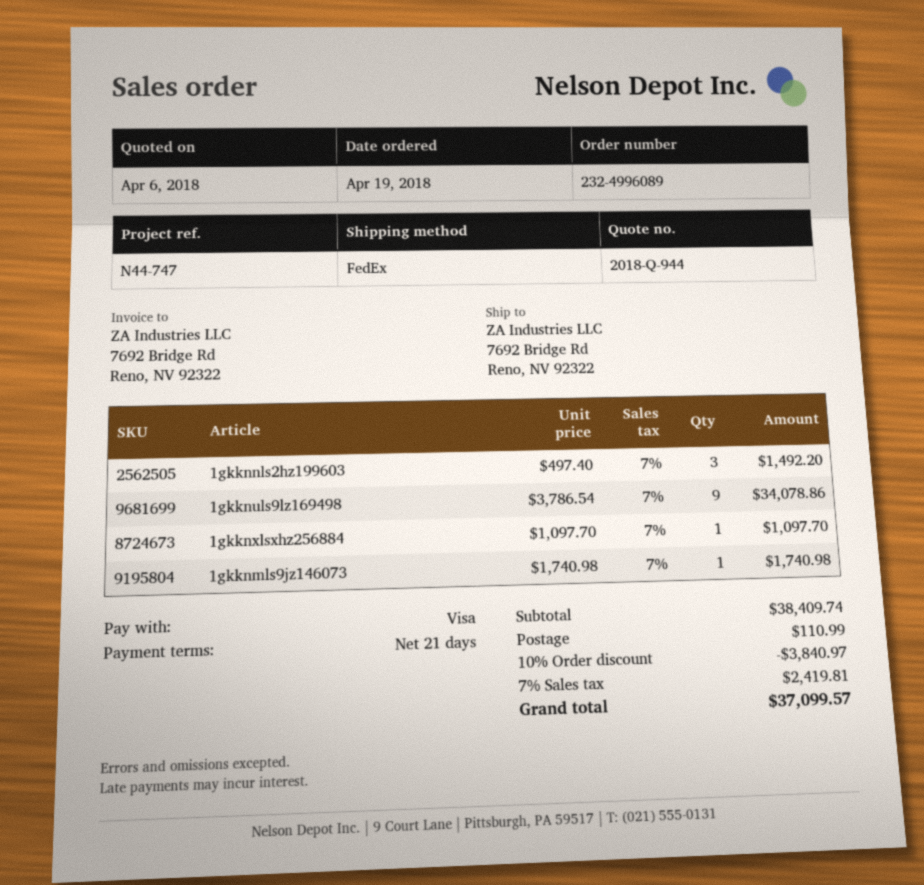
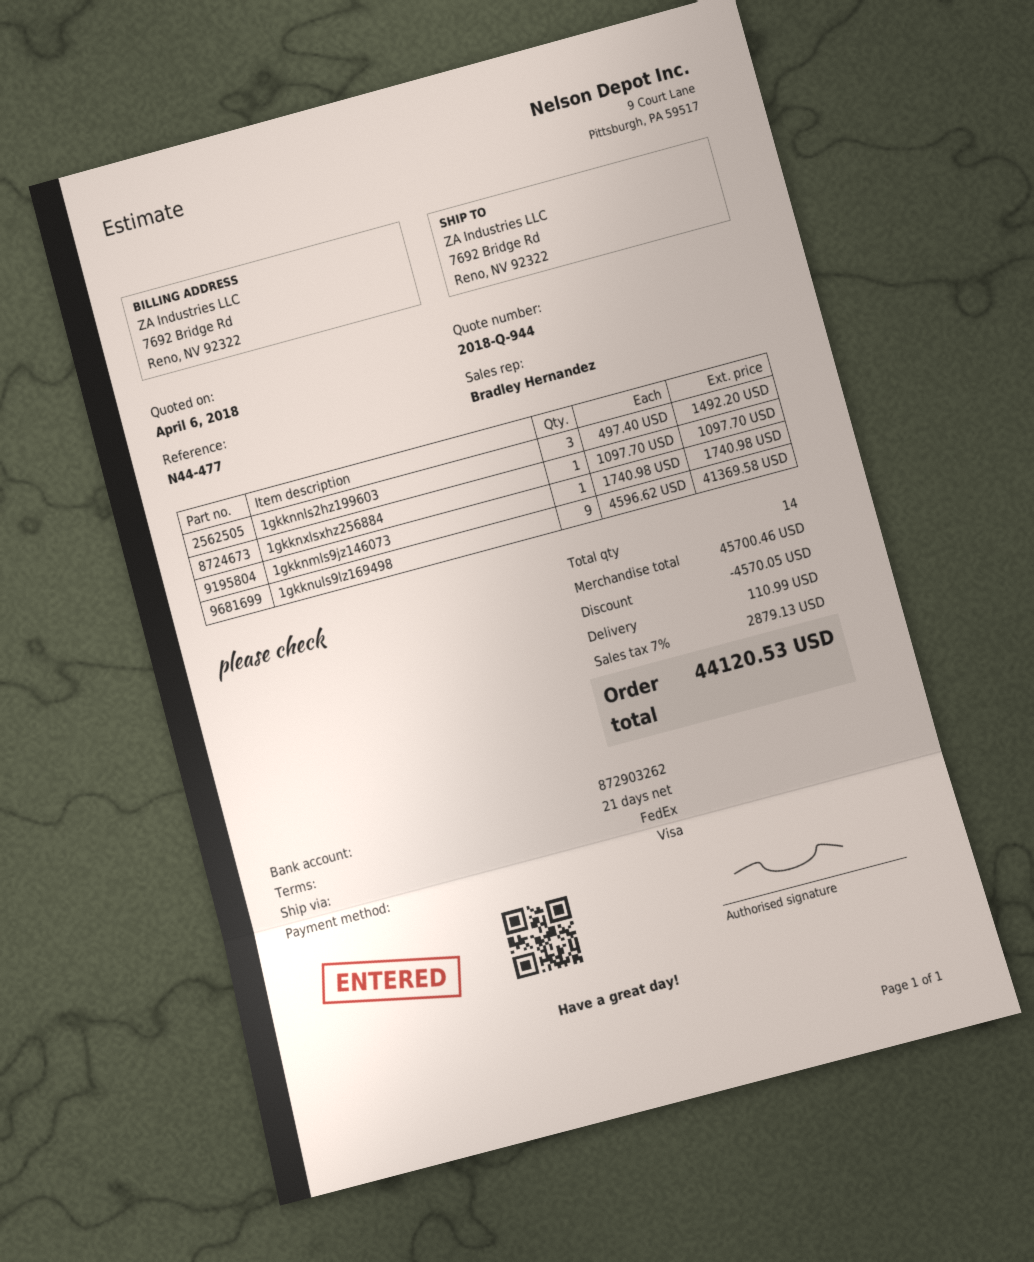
reference: N44-747 -> N44-477
1gkknuls9lz169498: 9 x 3786.54 = 34078.86 -> 9 x 4596.62 = 41369.58
subtotal: 38409.74 -> 45700.46
discount: 3840.97 -> 4570.05
tax: 7% = 2419.81 -> 7% = 2879.13
total: 37099.57 -> 44120.53

